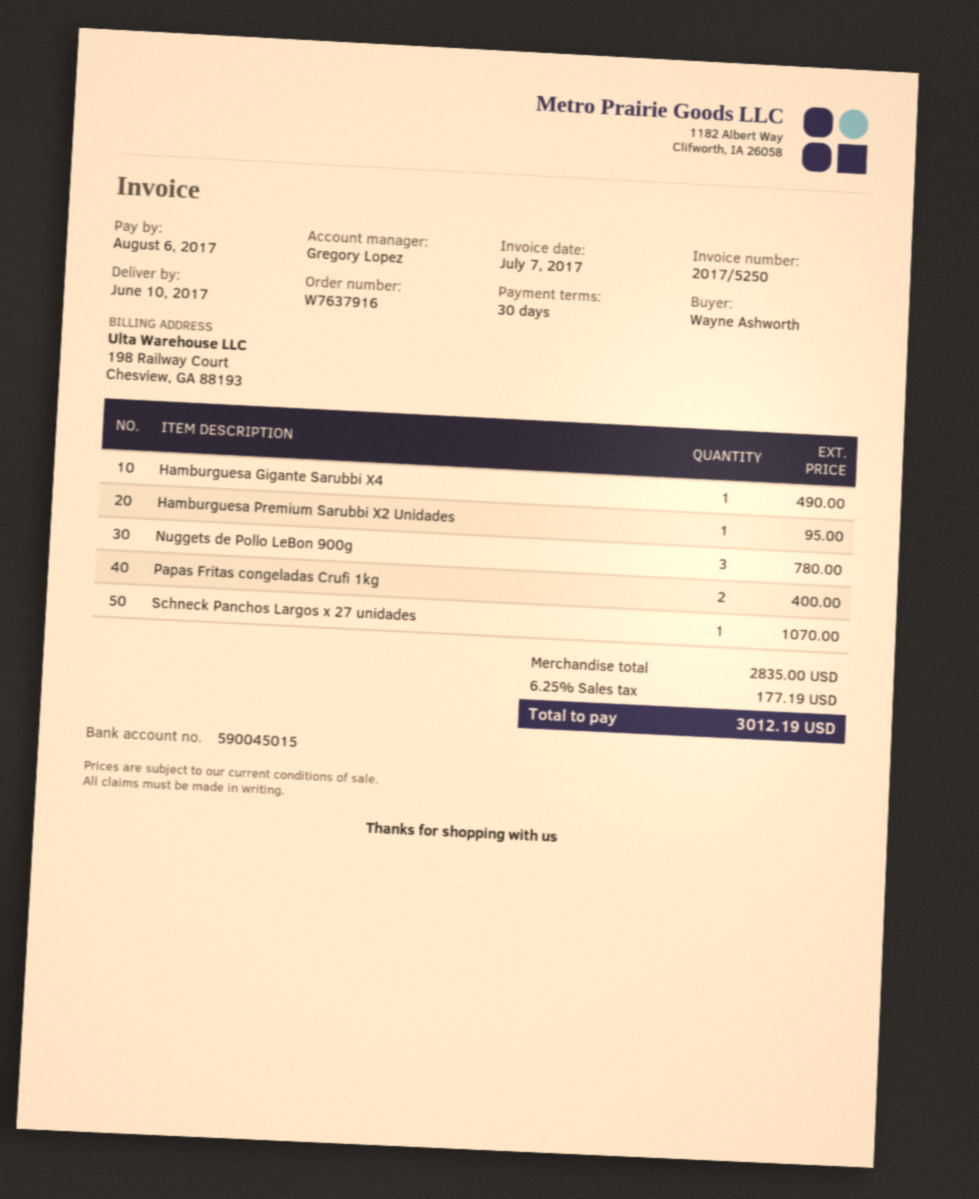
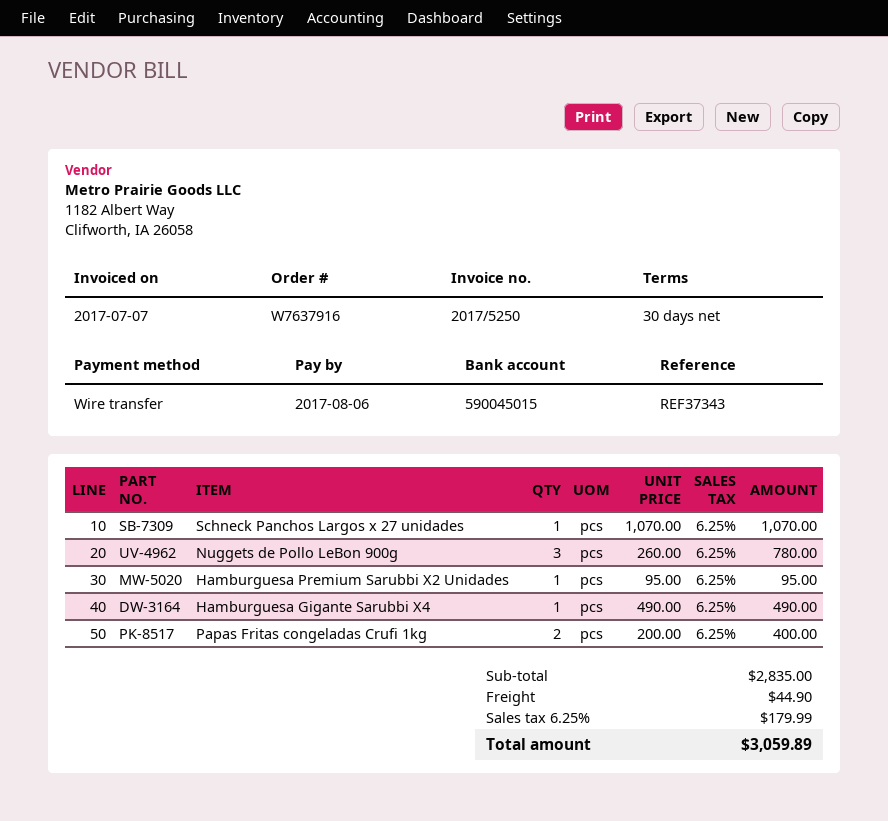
shipping: none -> 44.90
tax: 6.25% = 177.19 -> 6.25% = 179.99
total: 3012.19 -> 3059.89

